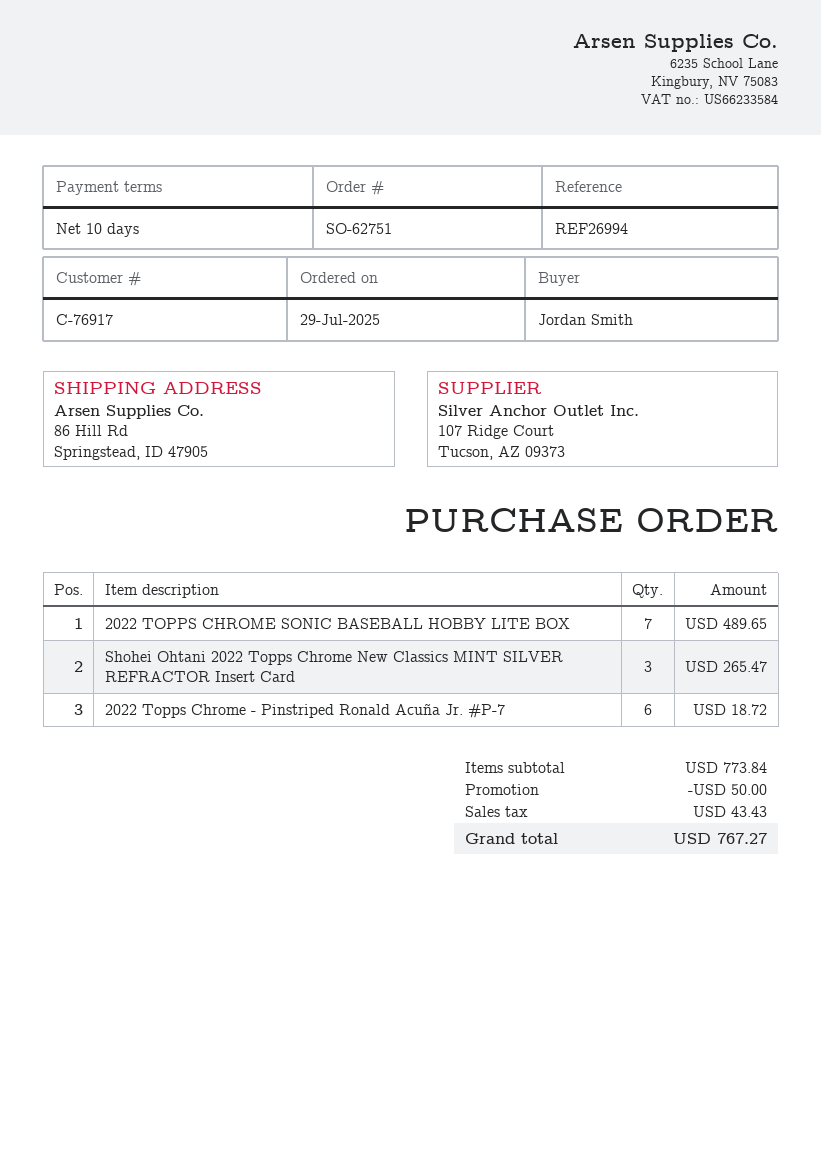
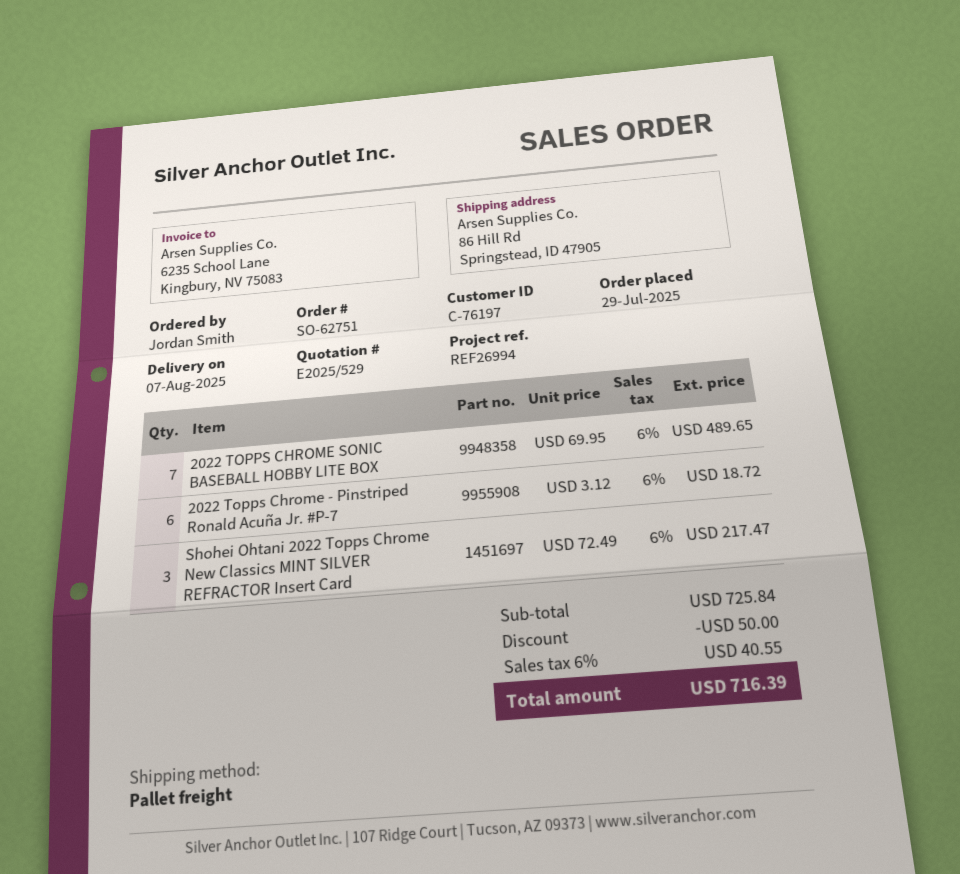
customer number: C-76917 -> C-76197
Shohei Ohtani 2022 Topps Chrome New Classics MINT SILVER REFRACTOR Insert Card: 3 for 265.47 -> 3 for 217.47
subtotal: 773.84 -> 725.84
tax: 43.43 -> 40.55
total: 767.27 -> 716.39

